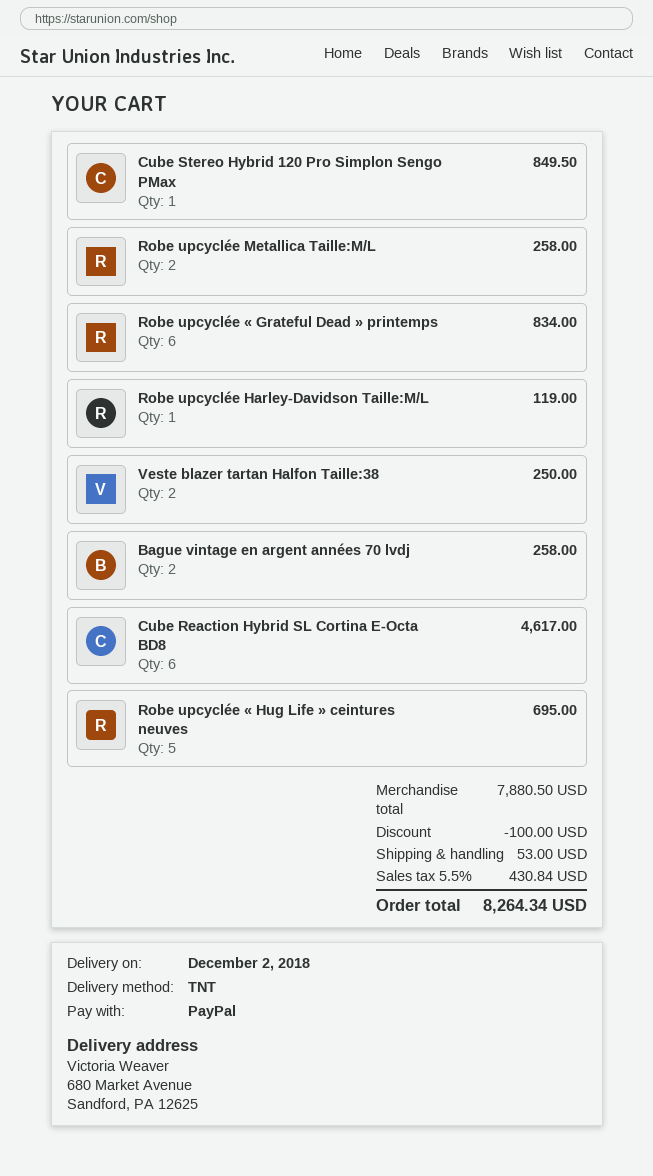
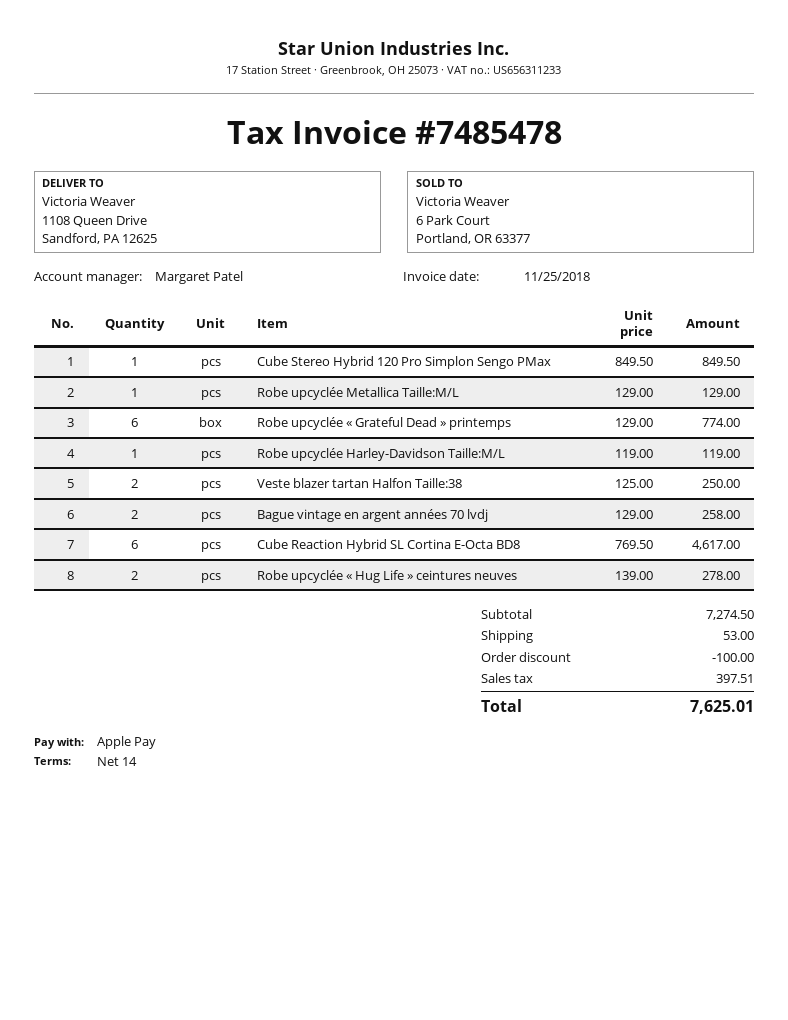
payment method: PayPal -> Apple Pay
ship to: 680 Market Avenue, Sandford, PA 12625 -> 1108 Queen Drive, Sandford, PA 12625
Robe upcyclée Metallica Taille:M/L: 2 for 258.00 -> 1 for 129.00
Robe upcyclée « Grateful Dead » printemps: 6 for 834.00 -> 6 for 774.00
Robe upcyclée « Hug Life » ceintures neuves: 5 for 695.00 -> 2 for 278.00
subtotal: 7880.50 -> 7274.50
tax: 430.84 -> 397.51
total: 8264.34 -> 7625.01

